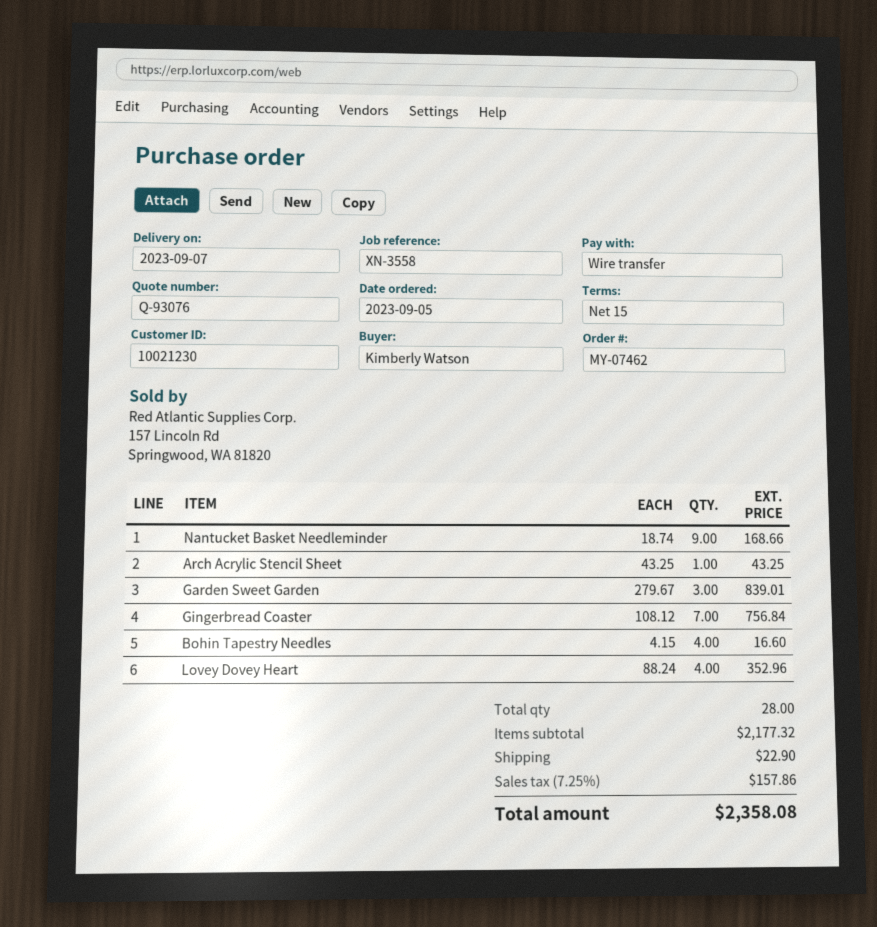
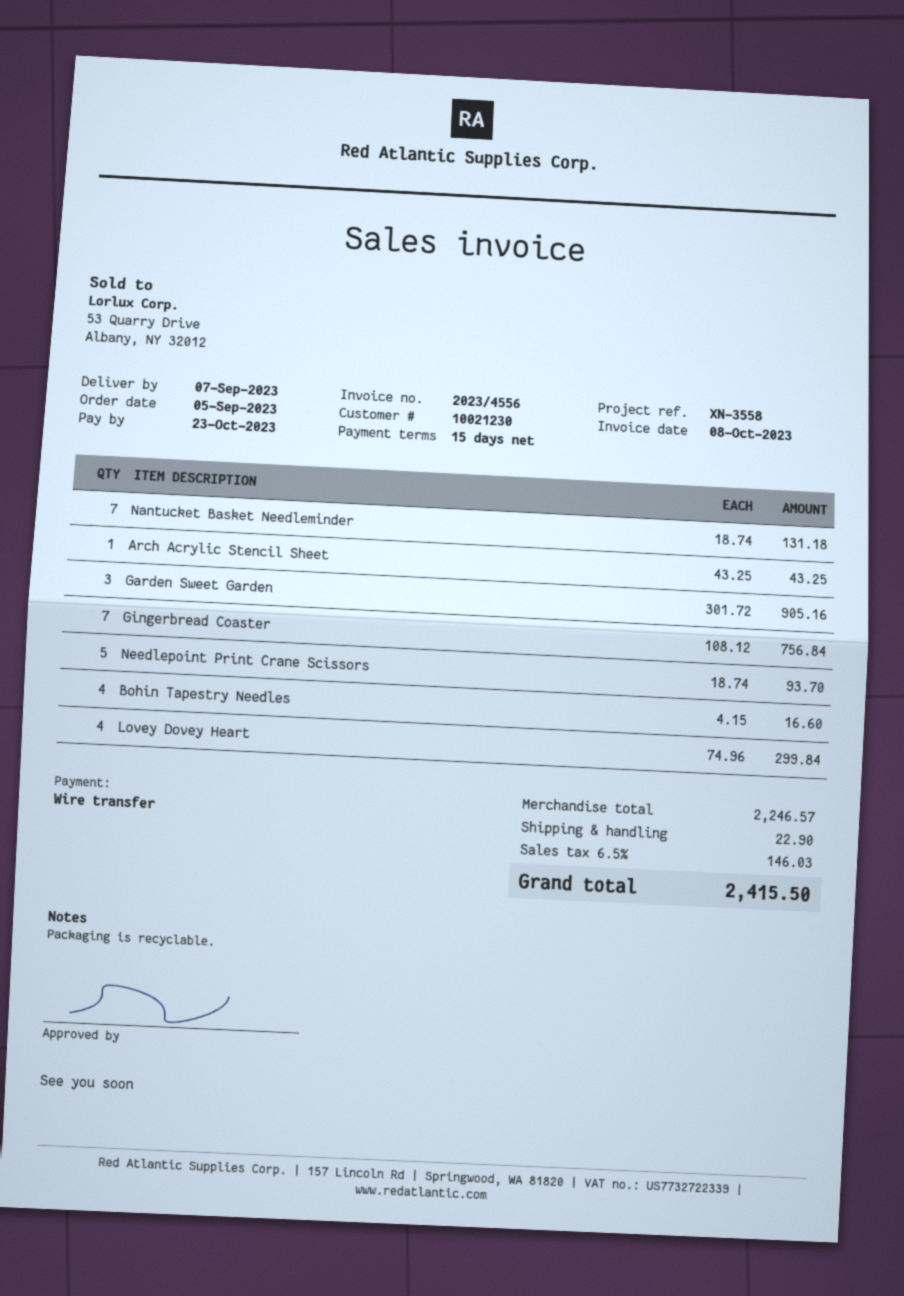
Nantucket Basket Needleminder: 9 x 18.74 = 168.66 -> 7 x 18.74 = 131.18
Garden Sweet Garden: 3 x 279.67 = 839.01 -> 3 x 301.72 = 905.16
Lovey Dovey Heart: 4 x 88.24 = 352.96 -> 4 x 74.96 = 299.84
Needlepoint Print Crane Scissors: none -> 5 x 18.74 = 93.70
subtotal: 2177.32 -> 2246.57
tax: 7.25% = 157.86 -> 6.5% = 146.03
total: 2358.08 -> 2415.50

